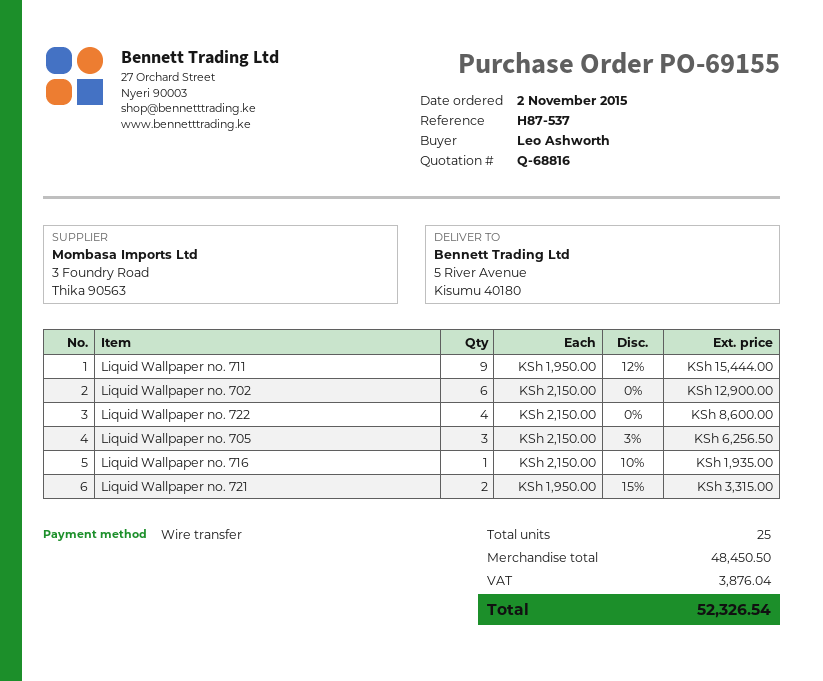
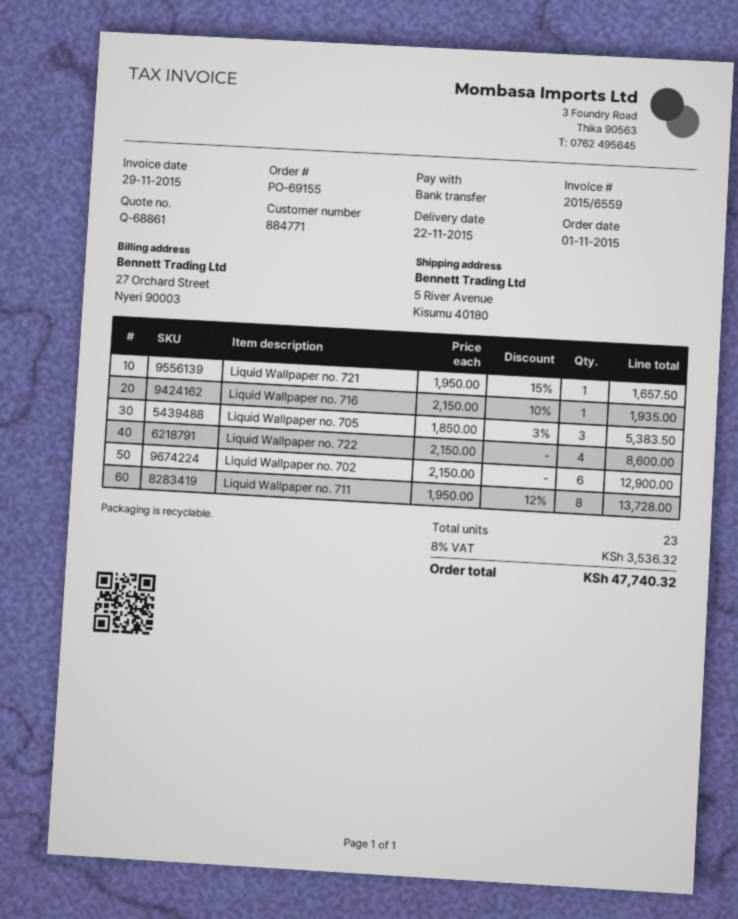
quote number: Q-68816 -> Q-68861
order date: 2015-11-02 -> 2015-11-01
Liquid Wallpaper no. 711: 9 x 1950.00 - 12% = 15444.00 -> 8 x 1950.00 - 12% = 13728.00
Liquid Wallpaper no. 705: 3 x 2150.00 - 3% = 6256.50 -> 3 x 1850.00 - 3% = 5383.50
Liquid Wallpaper no. 721: 2 x 1950.00 - 15% = 3315.00 -> 1 x 1950.00 - 15% = 1657.50
total quantity: 25 -> 23
tax: 3876.04 -> 3536.32
total: 52326.54 -> 47740.32

